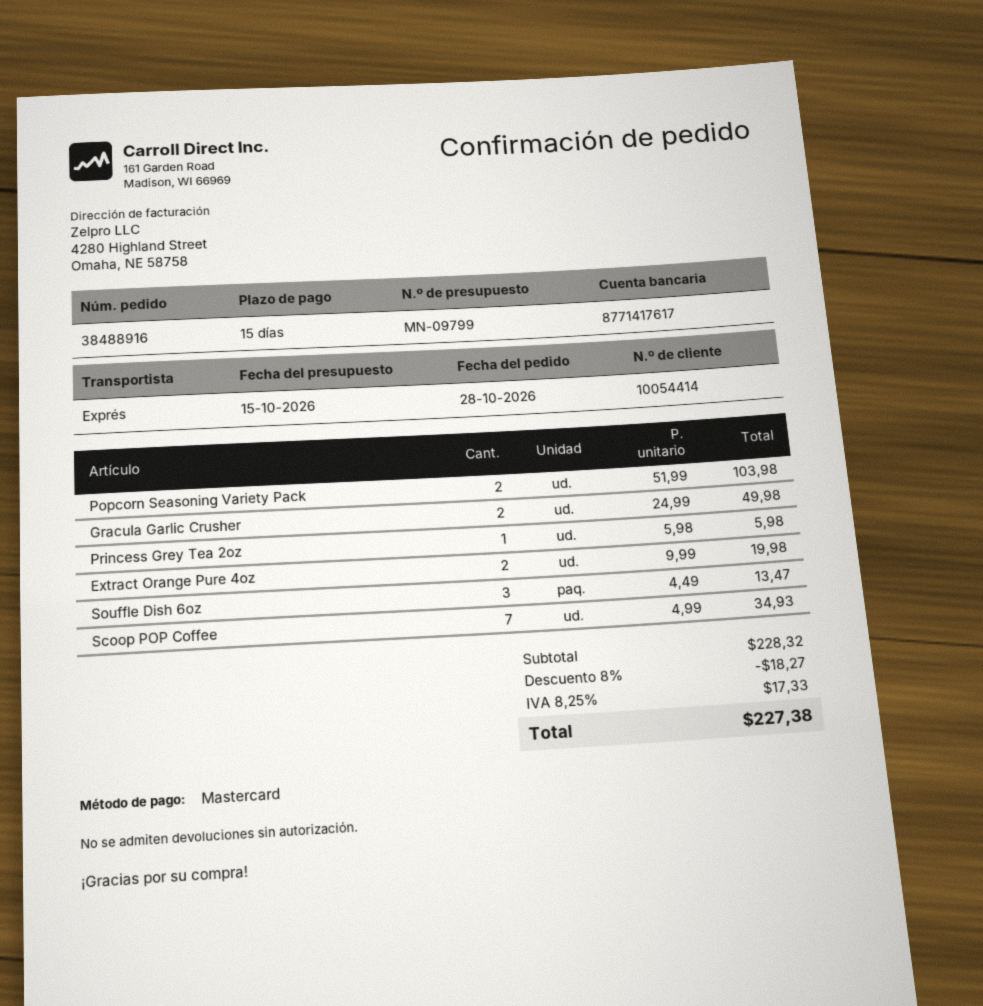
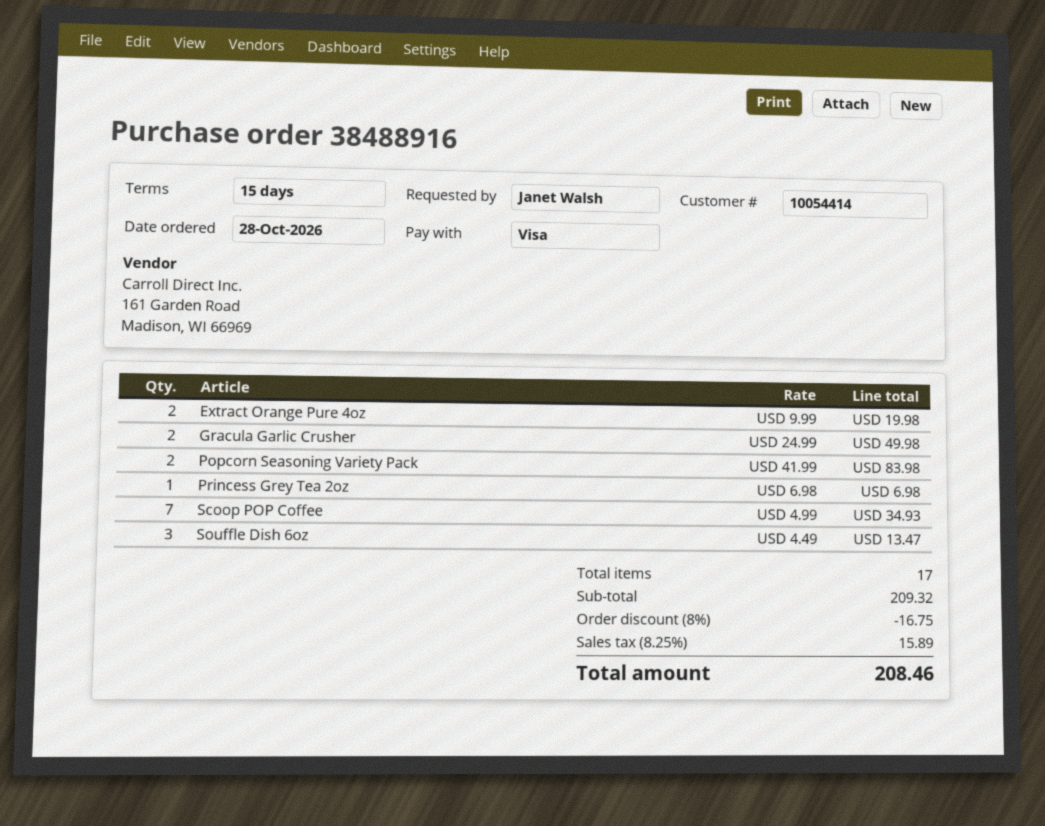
payment method: Mastercard -> Visa
Popcorn Seasoning Variety Pack: 2 x 51.99 = 103.98 -> 2 x 41.99 = 83.98
Princess Grey Tea 2oz: 1 x 5.98 = 5.98 -> 1 x 6.98 = 6.98
subtotal: 228.32 -> 209.32
discount: 8% = 18.27 -> 8% = 16.75
tax: 8.25% = 17.33 -> 8.25% = 15.89
total: 227.38 -> 208.46

